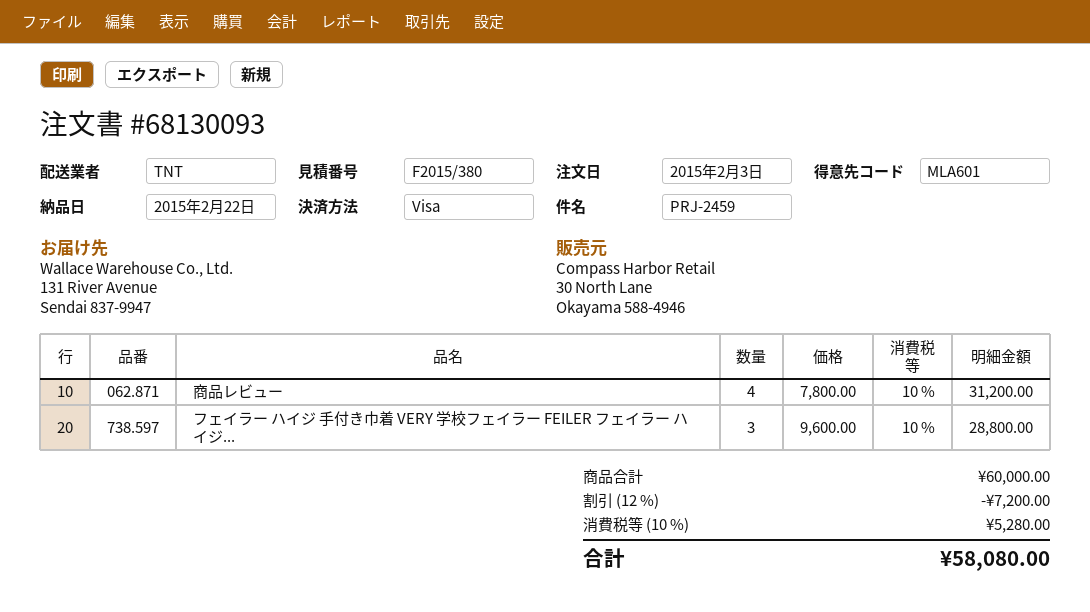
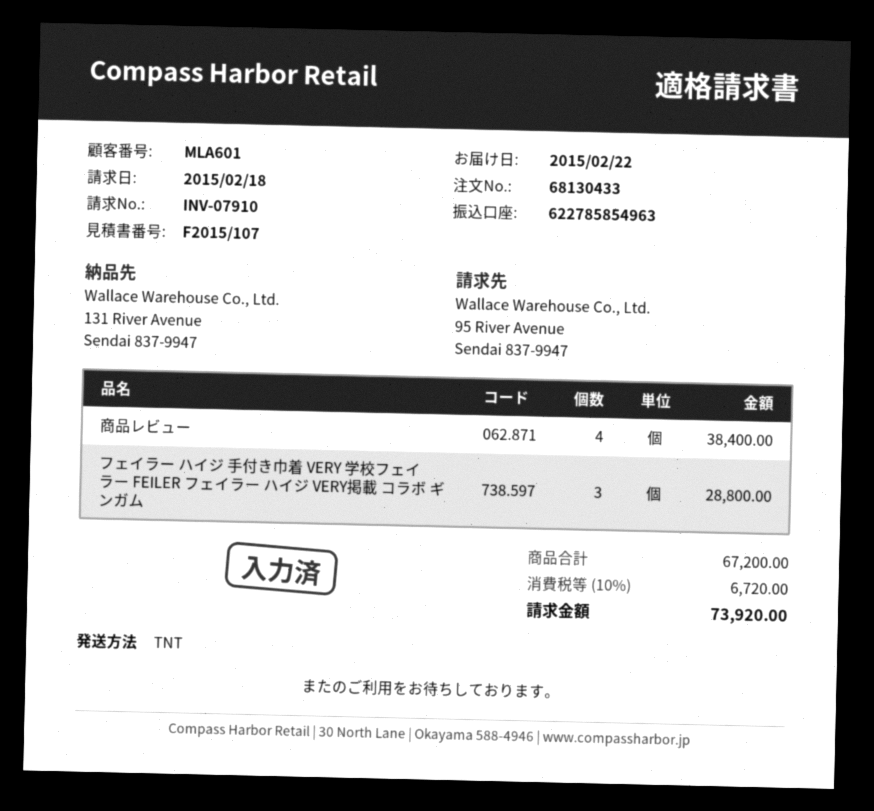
quote number: F2015/380 -> F2015/107
order number: 68130093 -> 68130433
商品レビュー: 4 for 31200.00 -> 4 for 38400.00
subtotal: 60000.00 -> 67200.00
discount: 12% = 7200.00 -> none
tax: 10% = 5280.00 -> 10% = 6720.00
total: 58080.00 -> 73920.00

